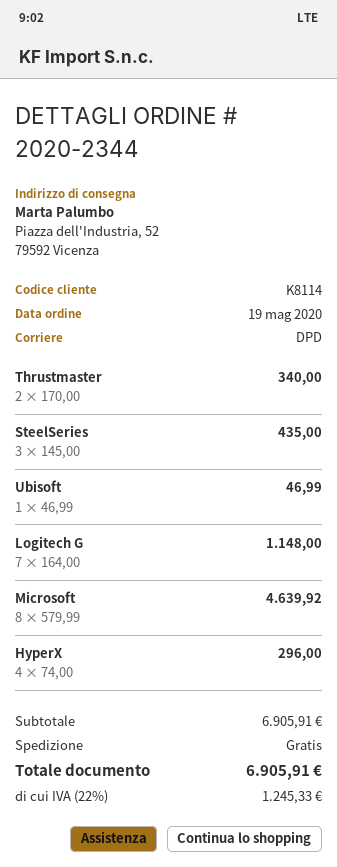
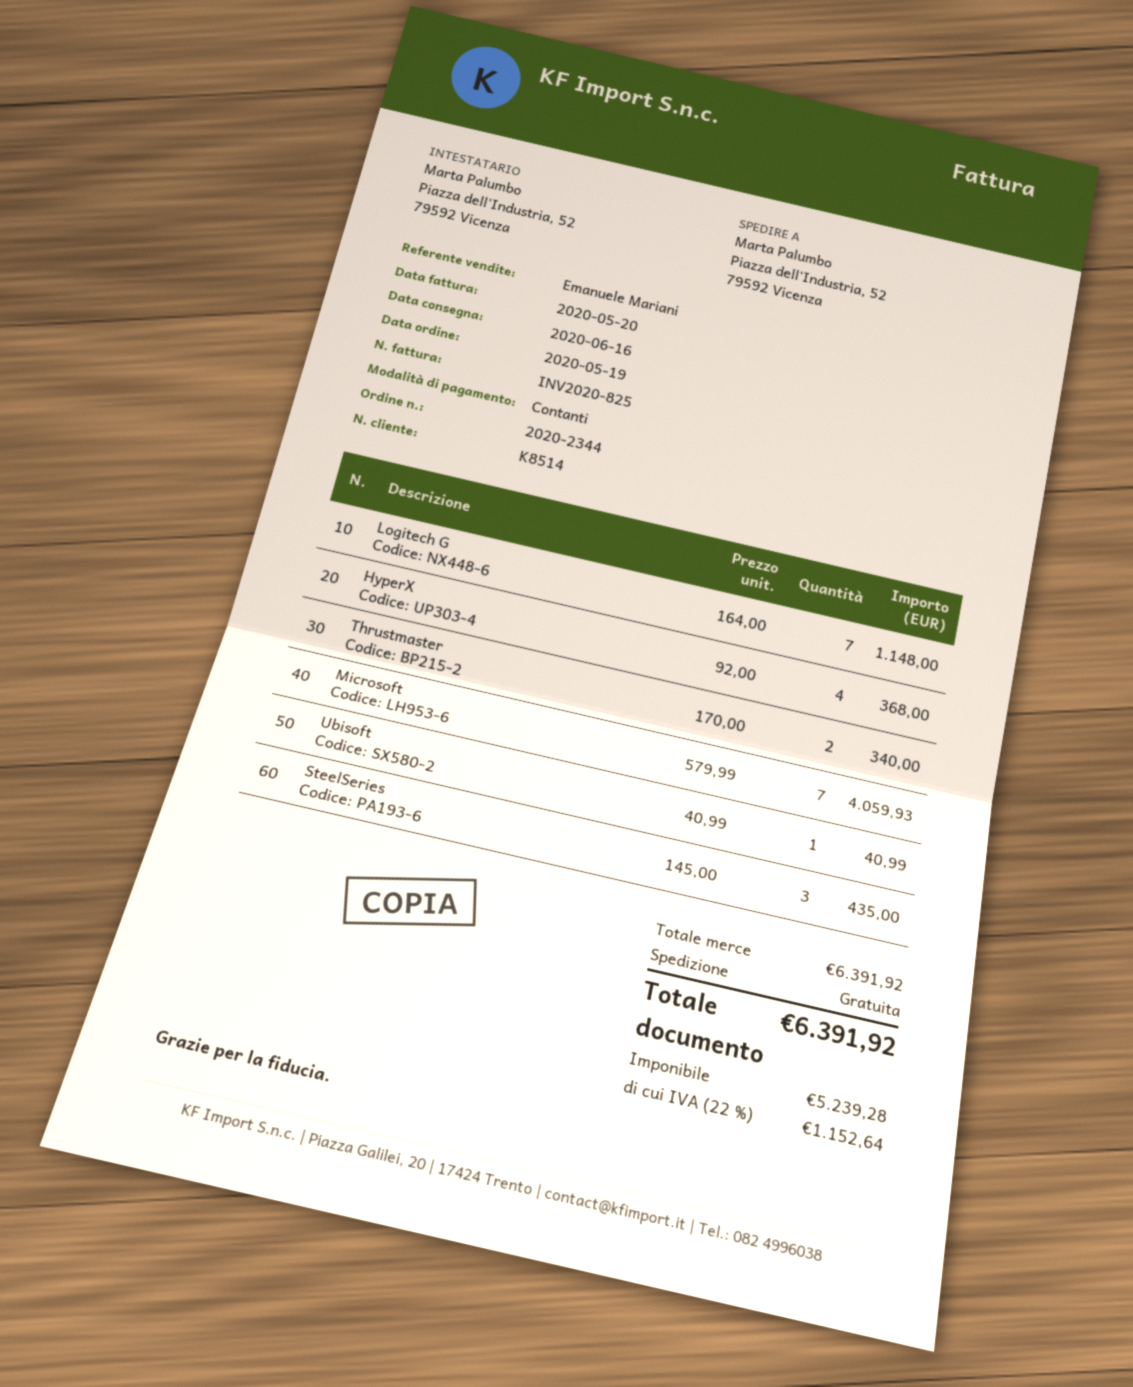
customer number: K8114 -> K8514
Ubisoft: 1 x 46.99 = 46.99 -> 1 x 40.99 = 40.99
Microsoft: 8 x 579.99 = 4639.92 -> 7 x 579.99 = 4059.93
HyperX: 4 x 74.00 = 296.00 -> 4 x 92.00 = 368.00
subtotal: 6905.91 -> 6391.92
tax: 22% = 1245.33 -> 22% = 1152.64
total: 6905.91 -> 6391.92

